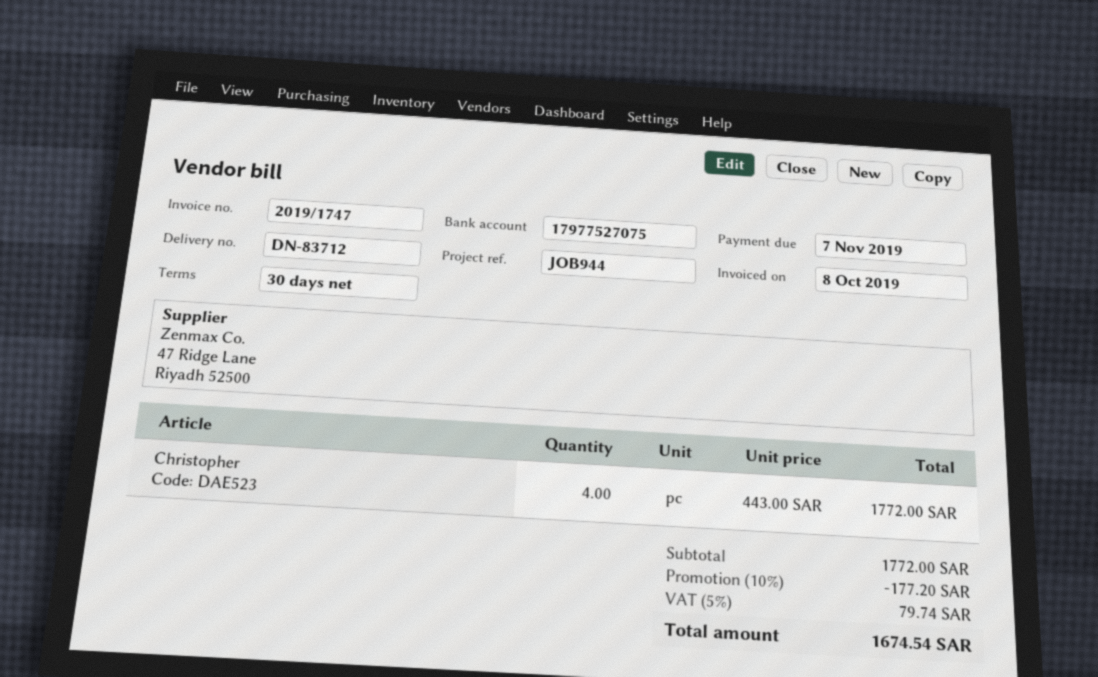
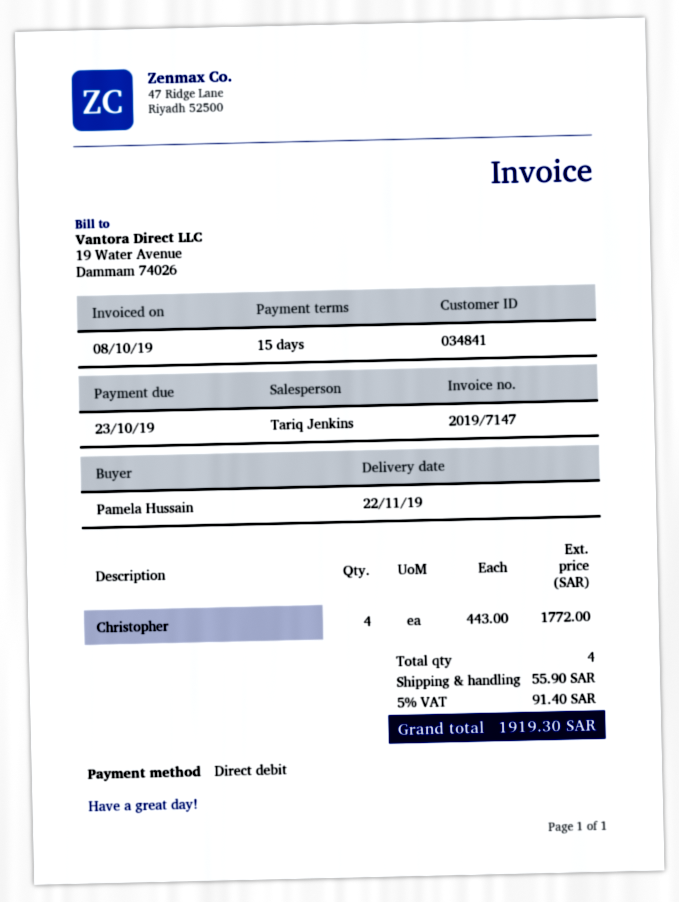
invoice number: 2019/1747 -> 2019/7147
payment terms: 30 days -> 15 days
due date: 2019-11-07 -> 2019-10-23
discount: 10% = 177.20 -> none
shipping: none -> 55.90
tax: 5% = 79.74 -> 5% = 91.40
total: 1674.54 -> 1919.30

